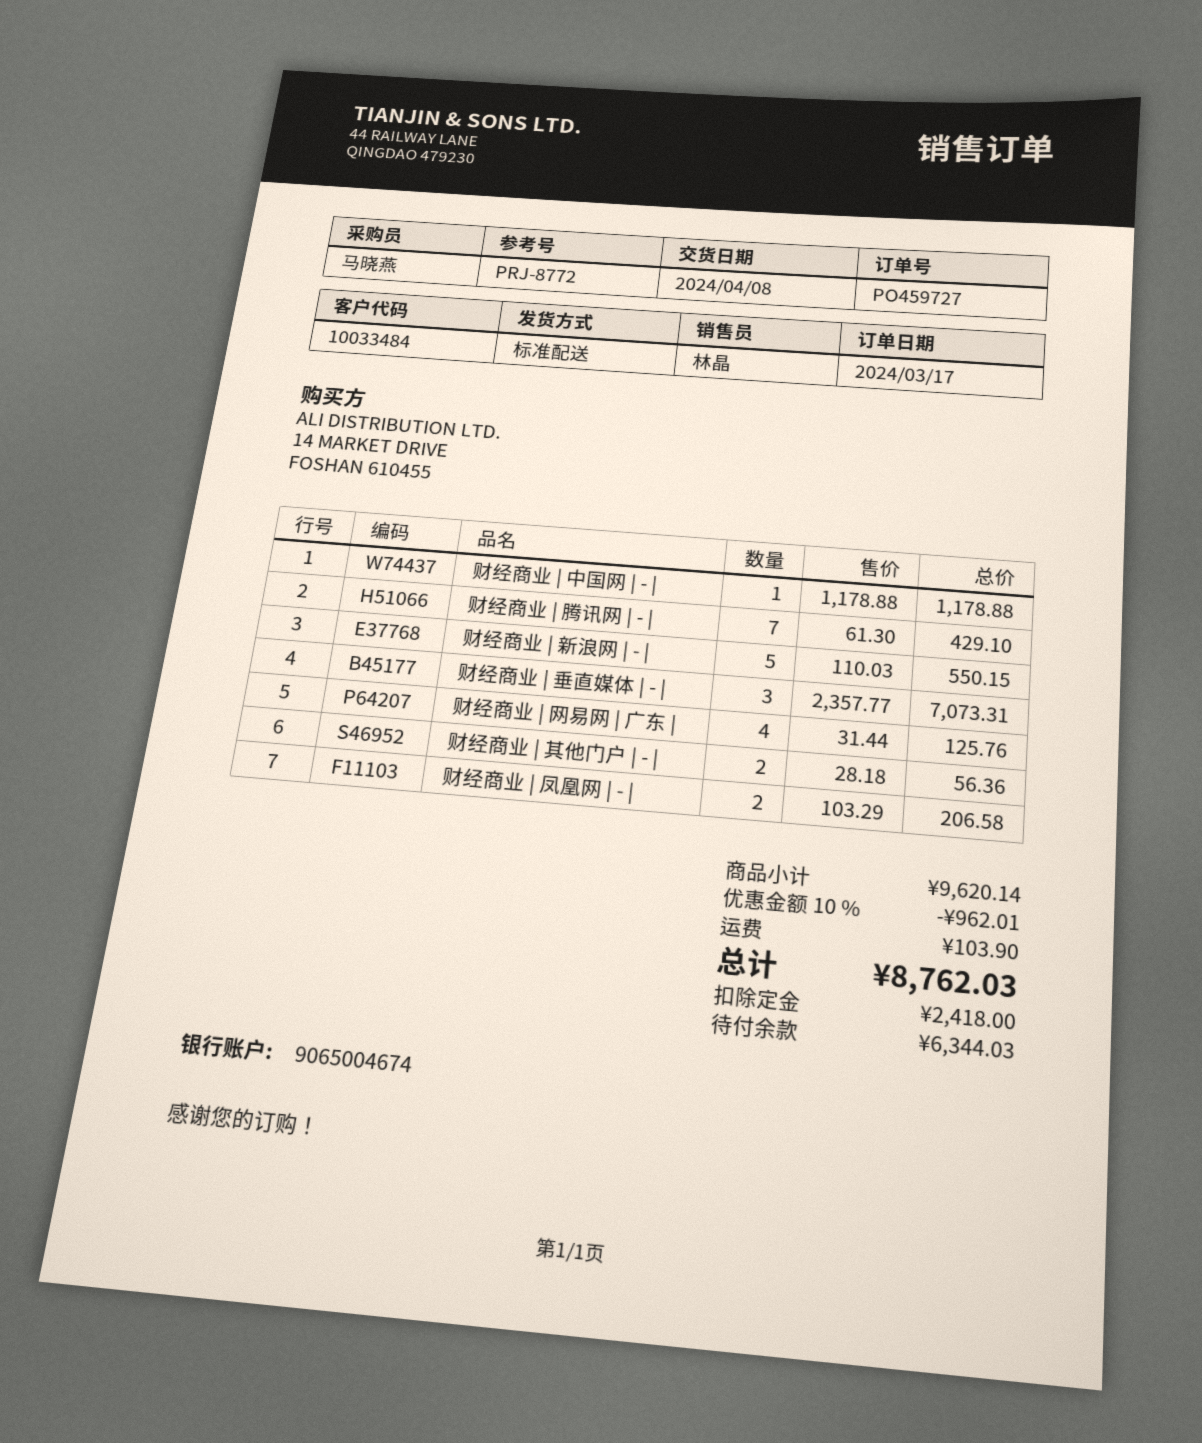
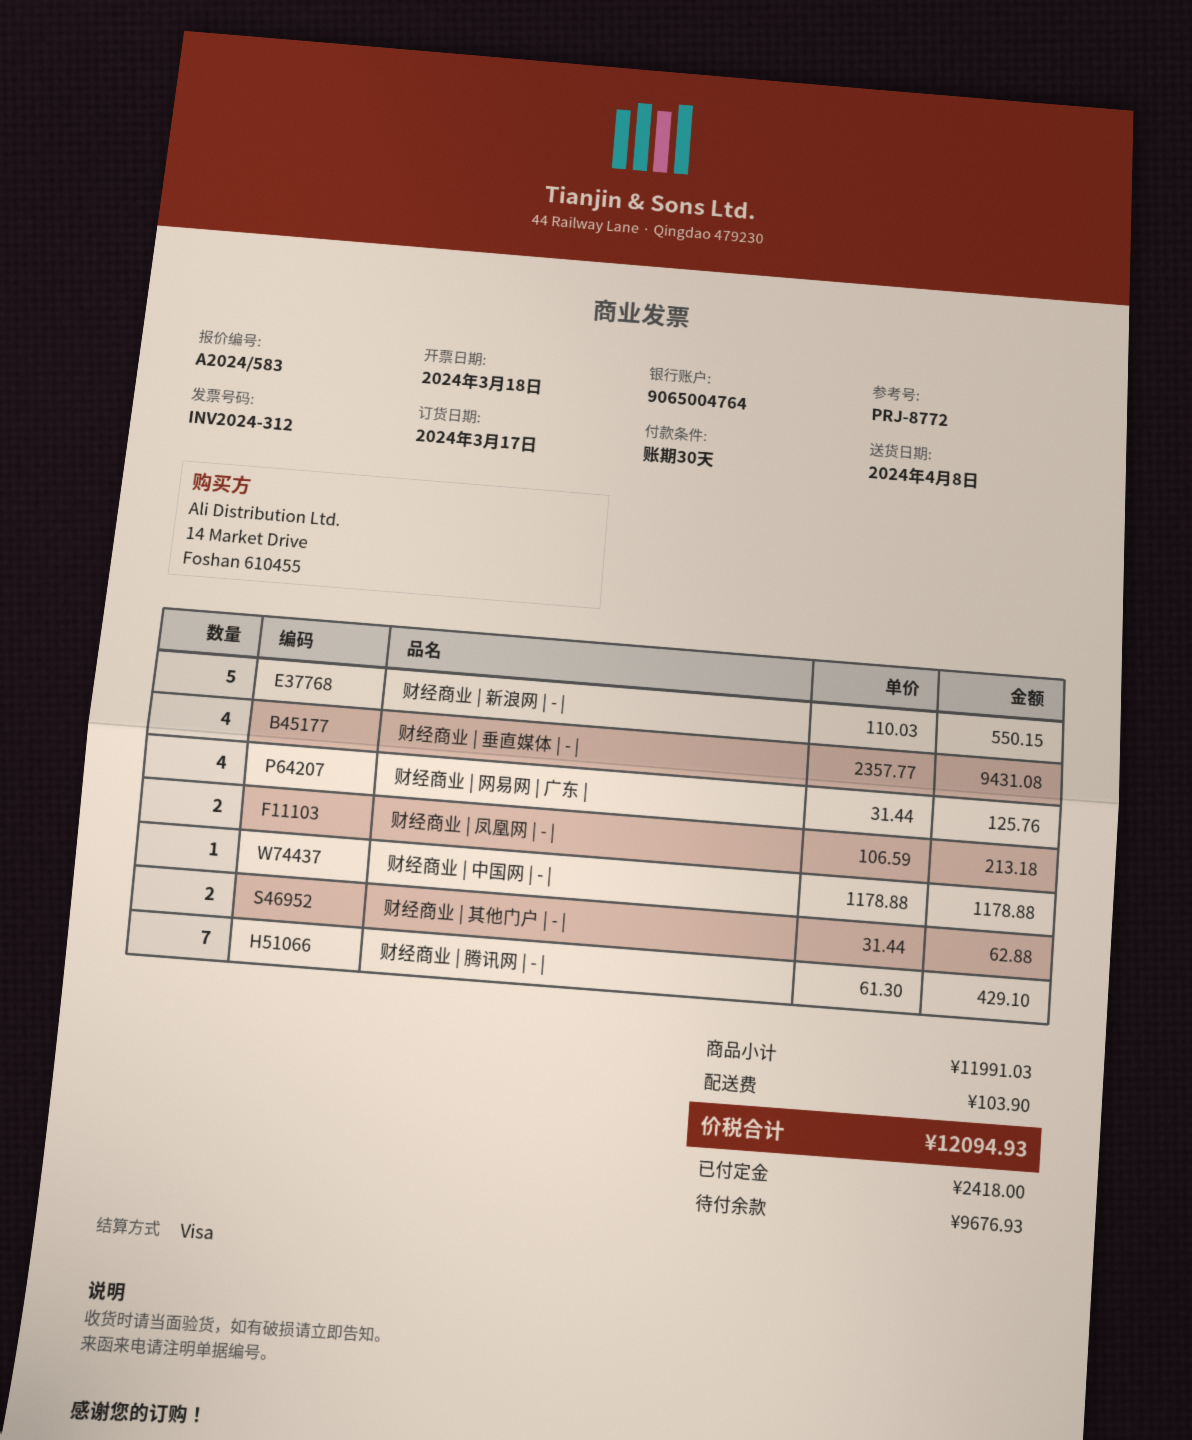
bank account: 9065004674 -> 9065004764
财经商业 | 垂直媒体 | - |: 3 x 2357.77 = 7073.31 -> 4 x 2357.77 = 9431.08
财经商业 | 其他门户 | - |: 2 x 28.18 = 56.36 -> 2 x 31.44 = 62.88
财经商业 | 凤凰网 | - |: 2 x 103.29 = 206.58 -> 2 x 106.59 = 213.18
subtotal: 9620.14 -> 11991.03
discount: 10% = 962.01 -> none
total: 8762.03 -> 12094.93
balance: 6344.03 -> 9676.93

